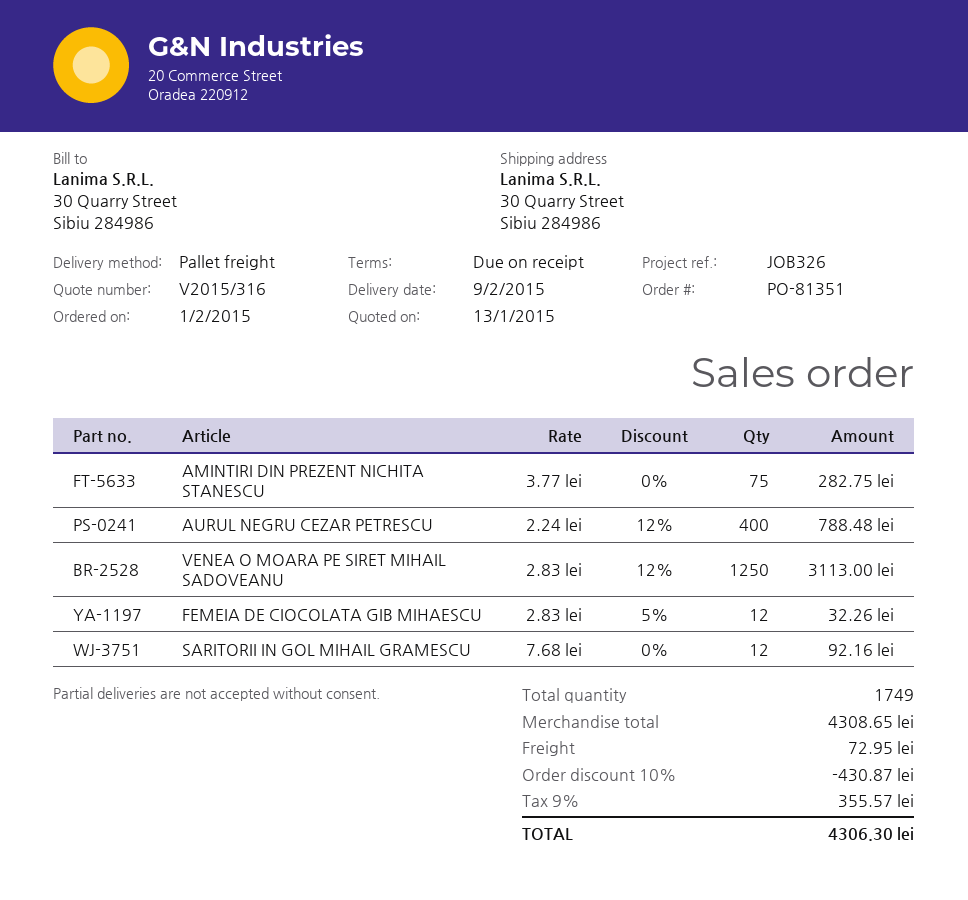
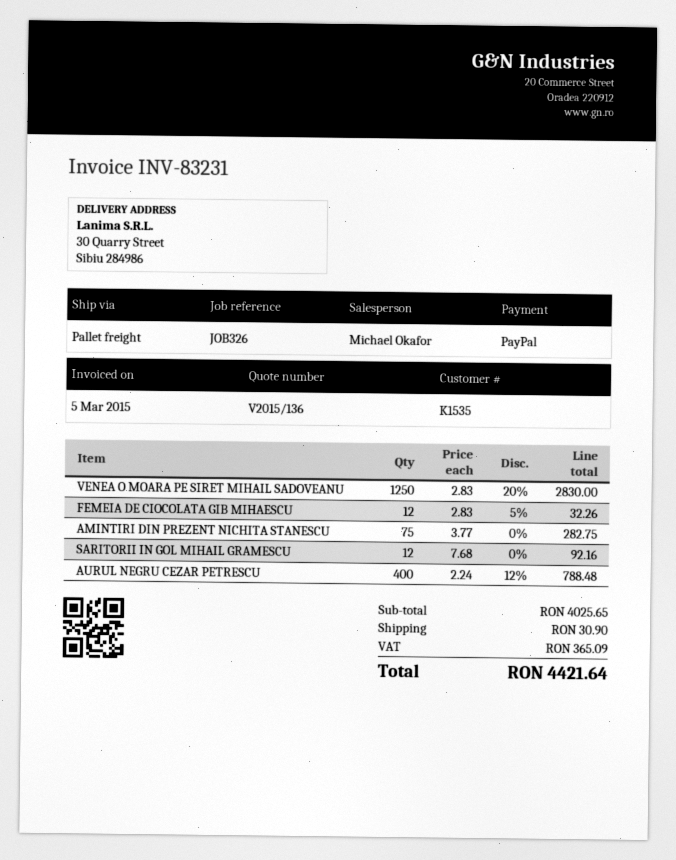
quote number: V2015/316 -> V2015/136
VENEA O MOARA PE SIRET MIHAIL SADOVEANU: 1250 x 2.83 - 12% = 3113.00 -> 1250 x 2.83 - 20% = 2830.00
subtotal: 4308.65 -> 4025.65
discount: 10% = 430.87 -> none
shipping: 72.95 -> 30.90
tax: 355.57 -> 365.09
total: 4306.30 -> 4421.64

